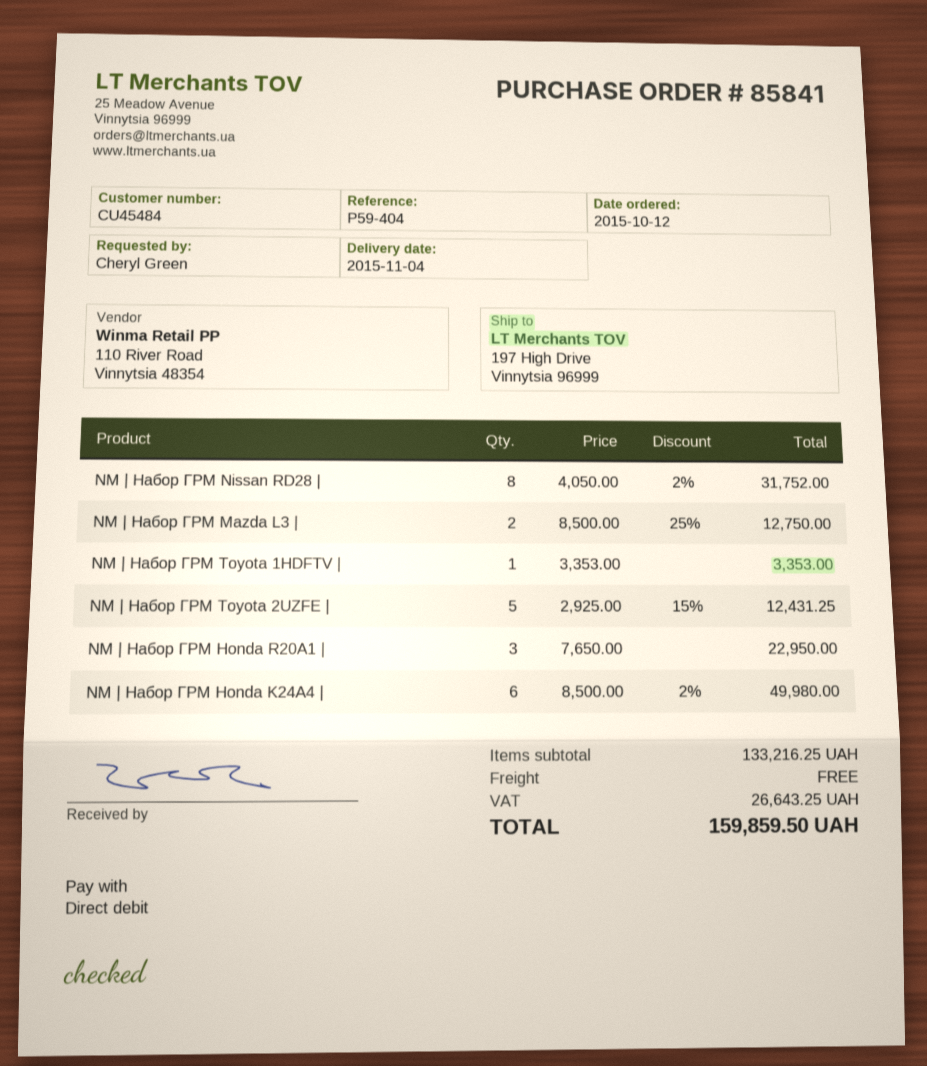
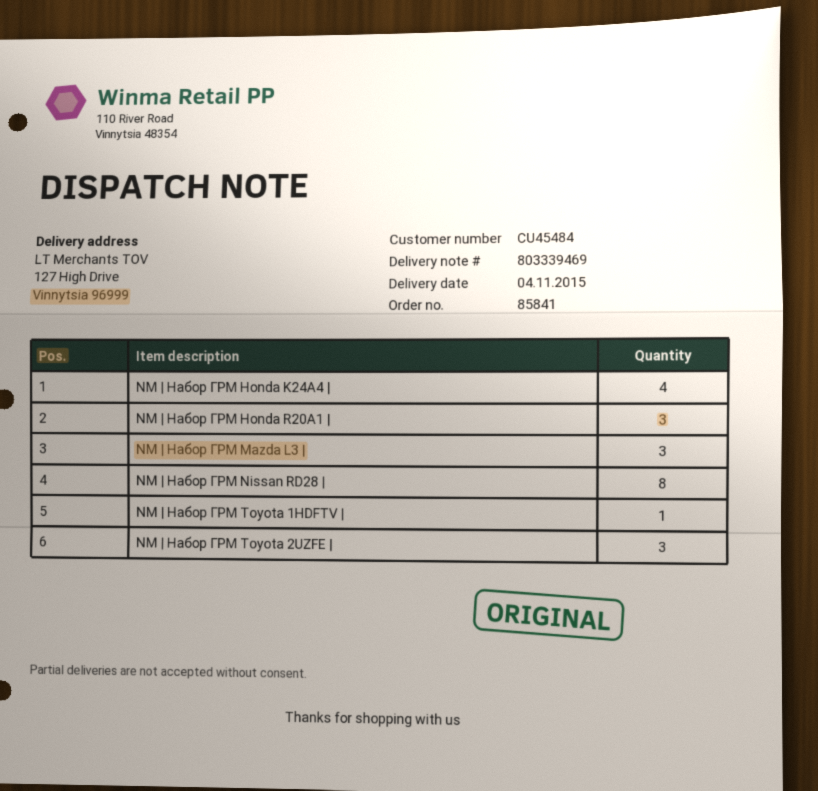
ship to: 197 High Drive, Vinnytsia 96999 -> 127 High Drive, Vinnytsia 96999
NM | Набор ГРМ Mazda L3 |: 2 -> 3
NM | Набор ГРМ Toyota 2UZFE |: 5 -> 3
NM | Набор ГРМ Honda K24A4 |: 6 -> 4

